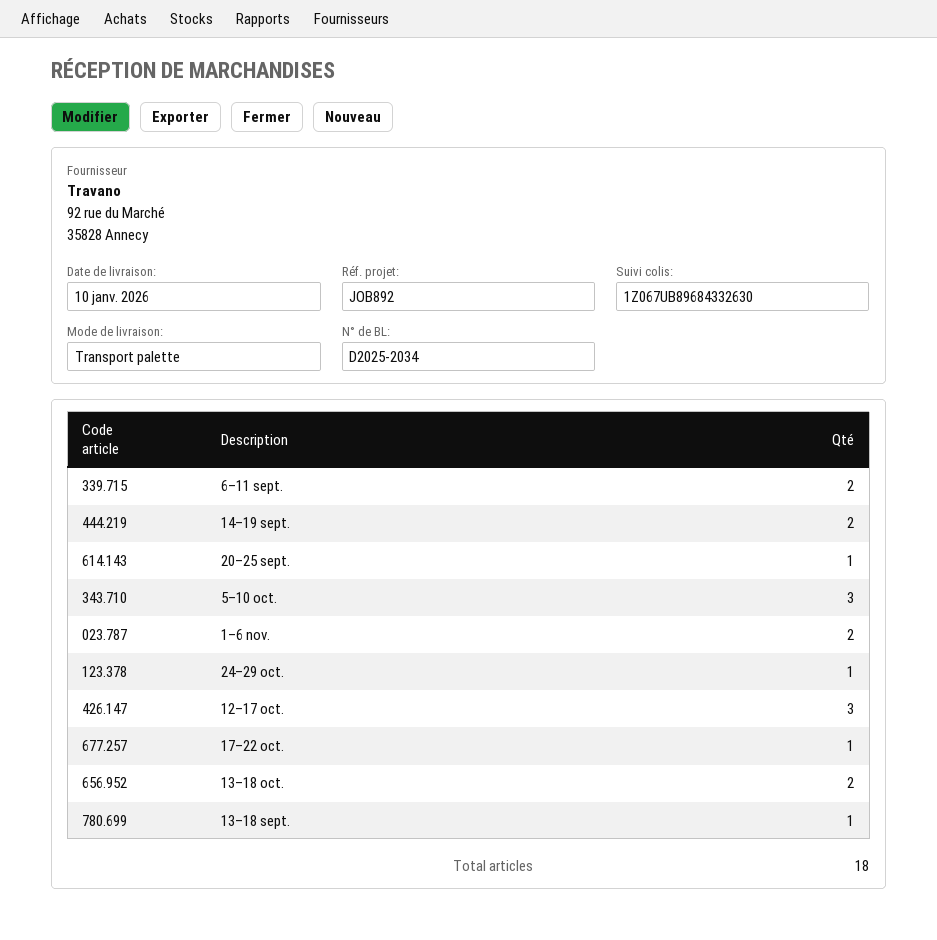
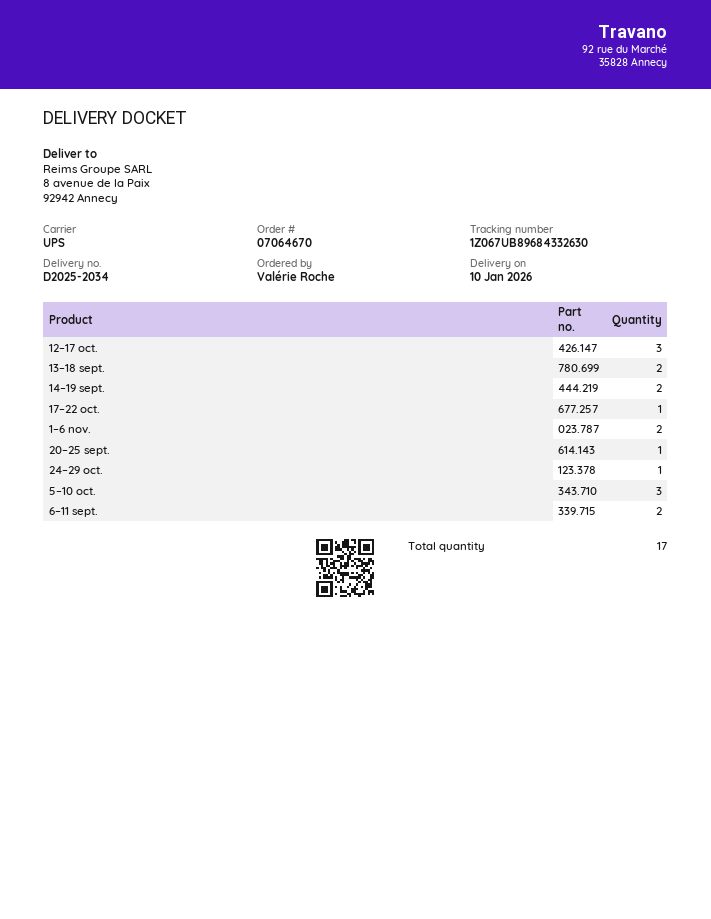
shipping method: pallet freight -> UPS
13–18 oct.: 2 -> none
13–18 sept.: 1 -> 2
total quantity: 18 -> 17

